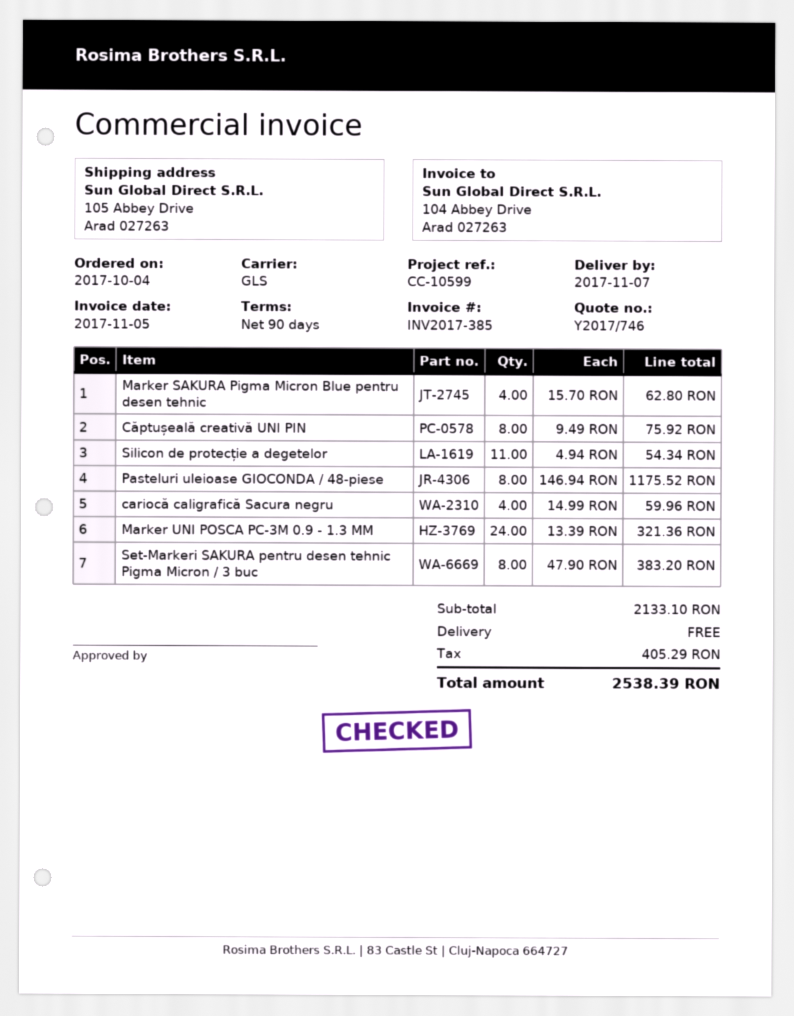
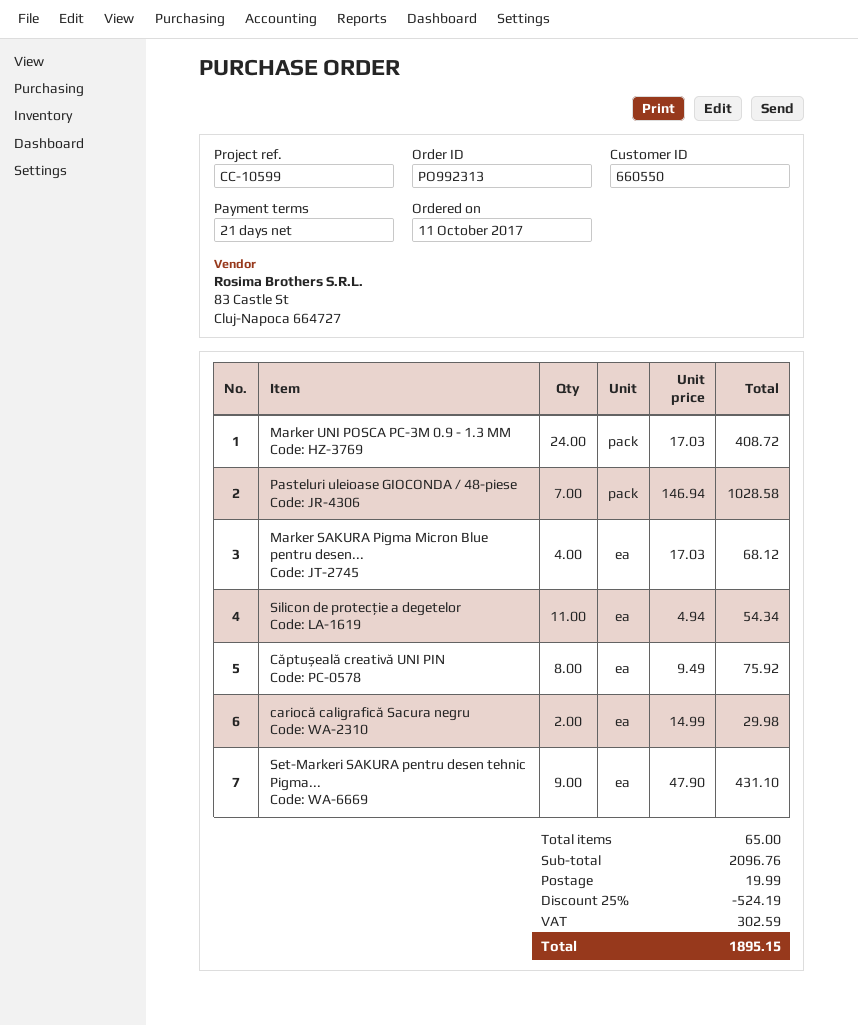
order date: 2017-10-04 -> 2017-10-11
payment terms: 90 days -> 21 days
Marker SAKURA Pigma Micron Blue pentru desen tehnic: 4 x 15.70 = 62.80 -> 4 x 17.03 = 68.12
Pasteluri uleioase GIOCONDA / 48-piese: 8 x 146.94 = 1175.52 -> 7 x 146.94 = 1028.58
cariocă caligrafică Sacura negru: 4 x 14.99 = 59.96 -> 2 x 14.99 = 29.98
Marker UNI POSCA PC-3M 0.9 - 1.3 MM: 24 x 13.39 = 321.36 -> 24 x 17.03 = 408.72
Set-Markeri SAKURA pentru desen tehnic Pigma Micron / 3 buc: 8 x 47.90 = 383.20 -> 9 x 47.90 = 431.10
subtotal: 2133.10 -> 2096.76
discount: none -> 25% = 524.19
shipping: 0.00 -> 19.99
tax: 405.29 -> 302.59
total: 2538.39 -> 1895.15

